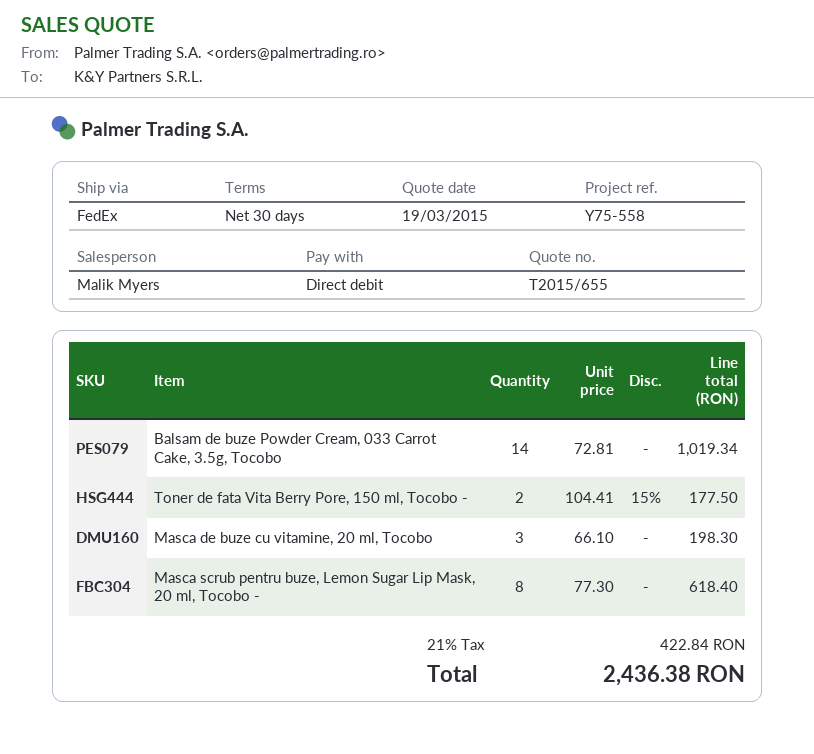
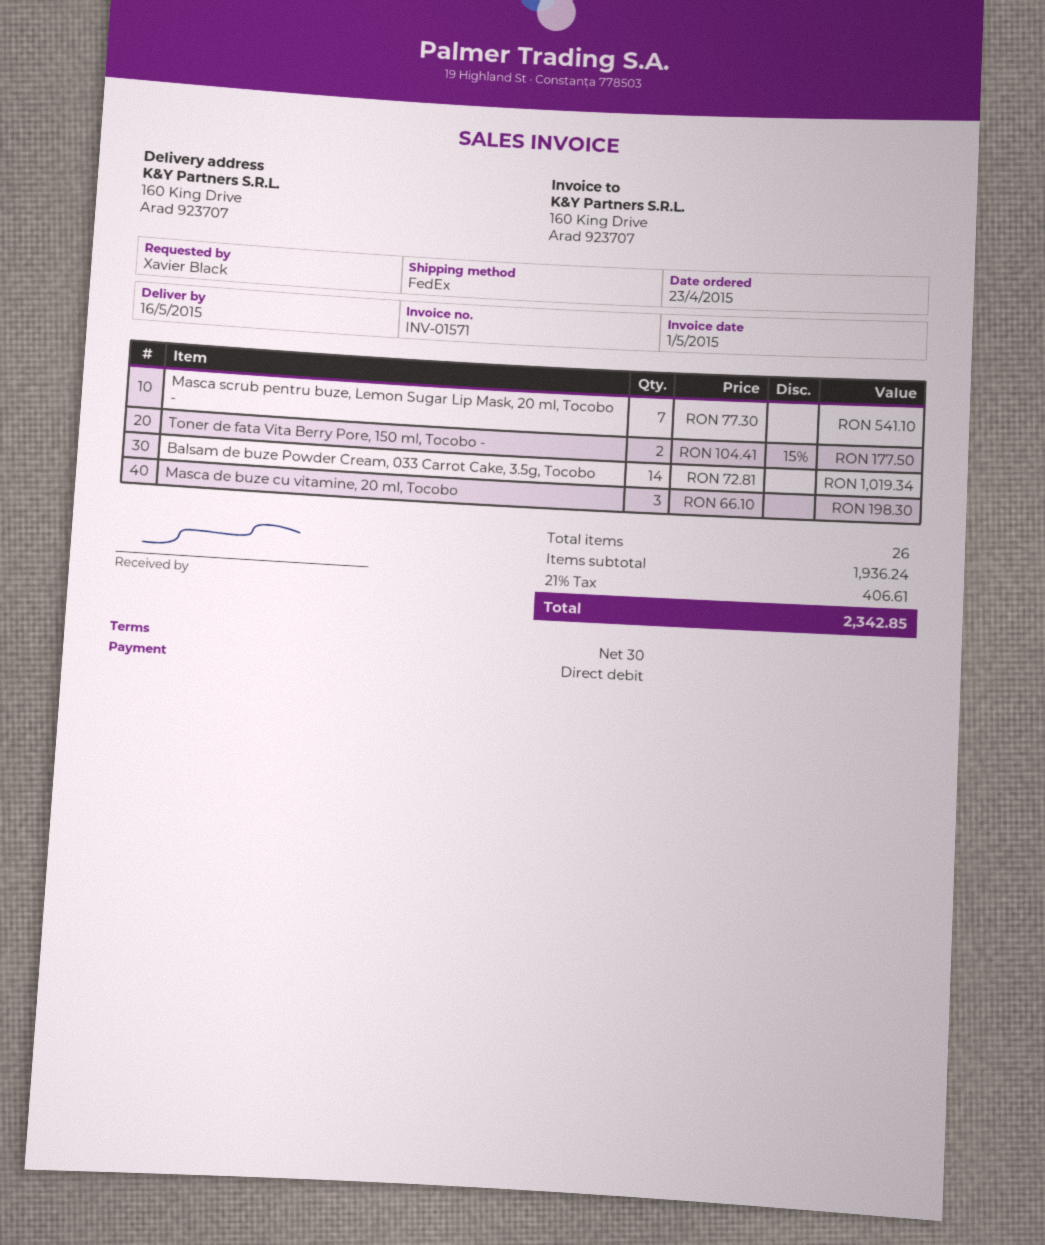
Masca scrub pentru buze, Lemon Sugar Lip Mask, 20 ml, Tocobo -: 8 x 77.30 = 618.40 -> 7 x 77.30 = 541.10
tax: 21% = 422.84 -> 21% = 406.61
total: 2436.38 -> 2342.85

